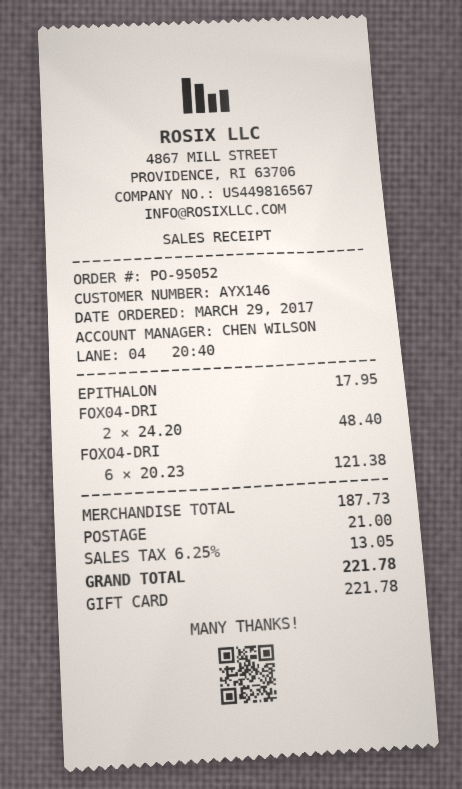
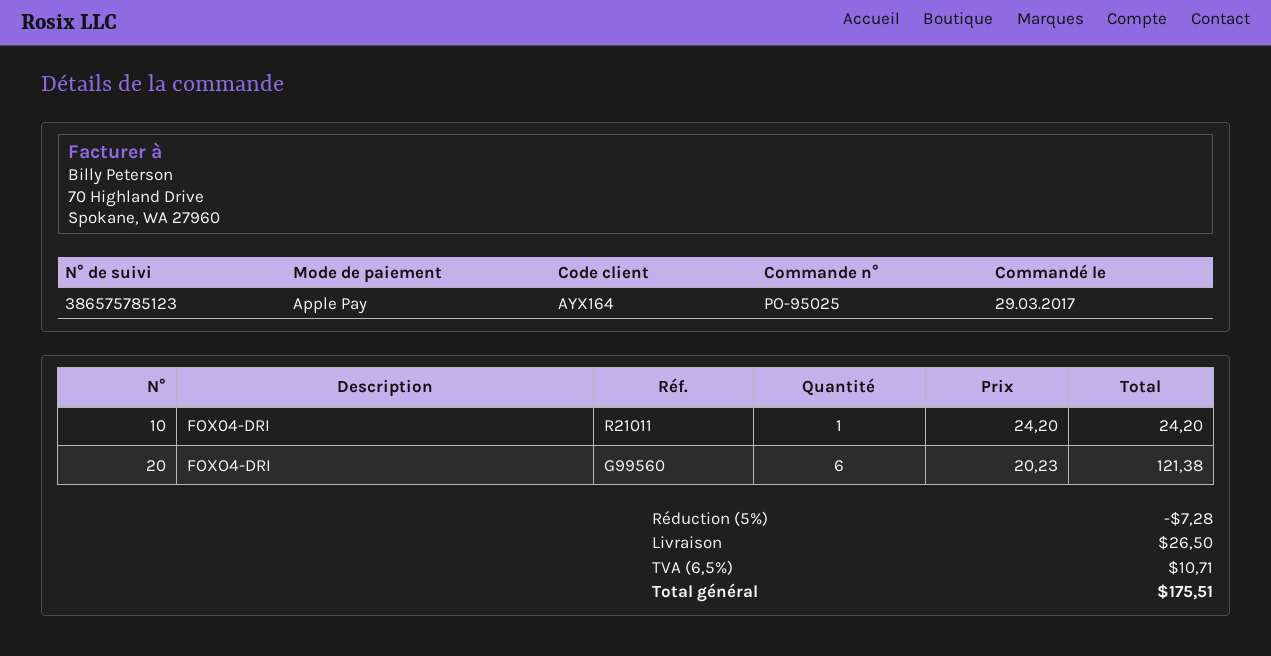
order number: PO-95052 -> PO-95025
customer number: AYX146 -> AYX164
payment method: gift card -> Apple Pay
EPITHALON: 1 x 17.95 = 17.95 -> none
FOX04-DRI: 2 x 24.20 = 48.40 -> 1 x 24.20 = 24.20
discount: none -> 5% = 7.28
shipping: 21.00 -> 26.50
tax: 6.25% = 13.05 -> 6.5% = 10.71
total: 221.78 -> 175.51

